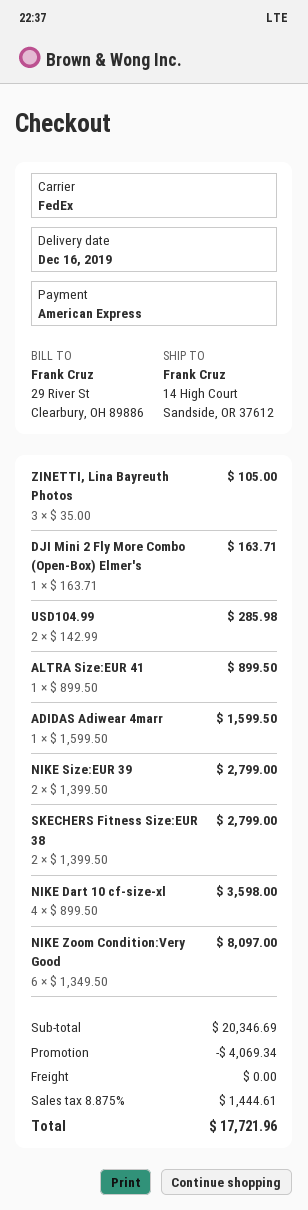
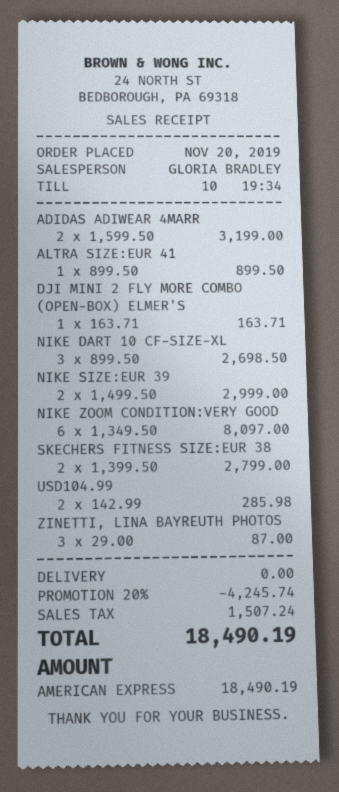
ZINETTI, Lina Bayreuth Photos: 3 x 35.00 = 105.00 -> 3 x 29.00 = 87.00
ADIDAS Adiwear 4marr: 1 x 1599.50 = 1599.50 -> 2 x 1599.50 = 3199.00
NIKE Size:EUR 39: 2 x 1399.50 = 2799.00 -> 2 x 1499.50 = 2999.00
NIKE Dart 10 cf-size-xl: 4 x 899.50 = 3598.00 -> 3 x 899.50 = 2698.50
discount: 4069.34 -> 4245.74
tax: 1444.61 -> 1507.24
total: 17721.96 -> 18490.19

